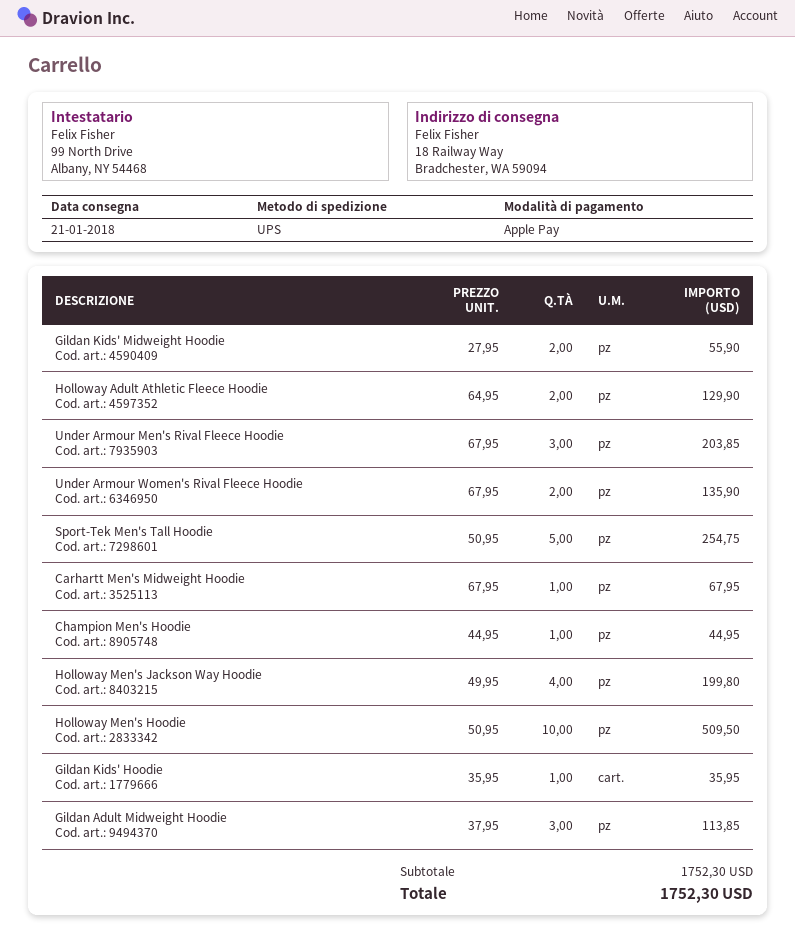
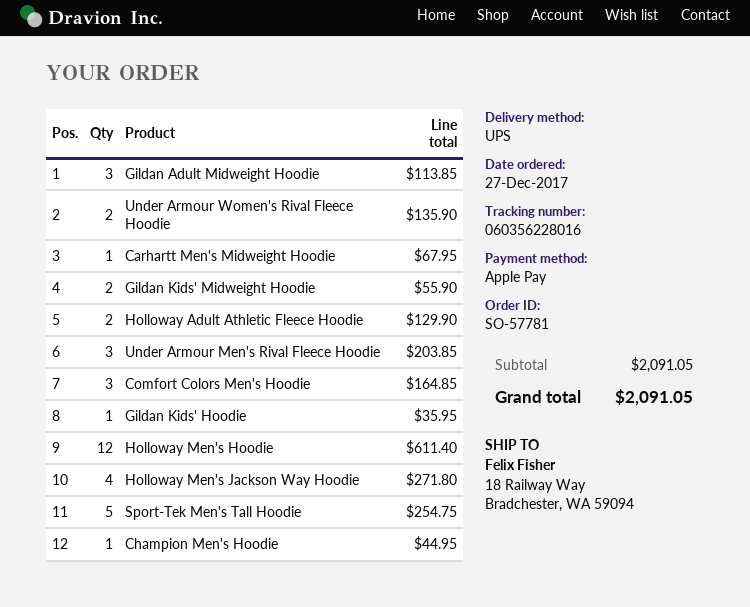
Holloway Men's Jackson Way Hoodie: 4 for 199.80 -> 4 for 271.80
Holloway Men's Hoodie: 10 for 509.50 -> 12 for 611.40
Comfort Colors Men's Hoodie: none -> 3 for 164.85
subtotal: 1752.30 -> 2091.05
total: 1752.30 -> 2091.05

